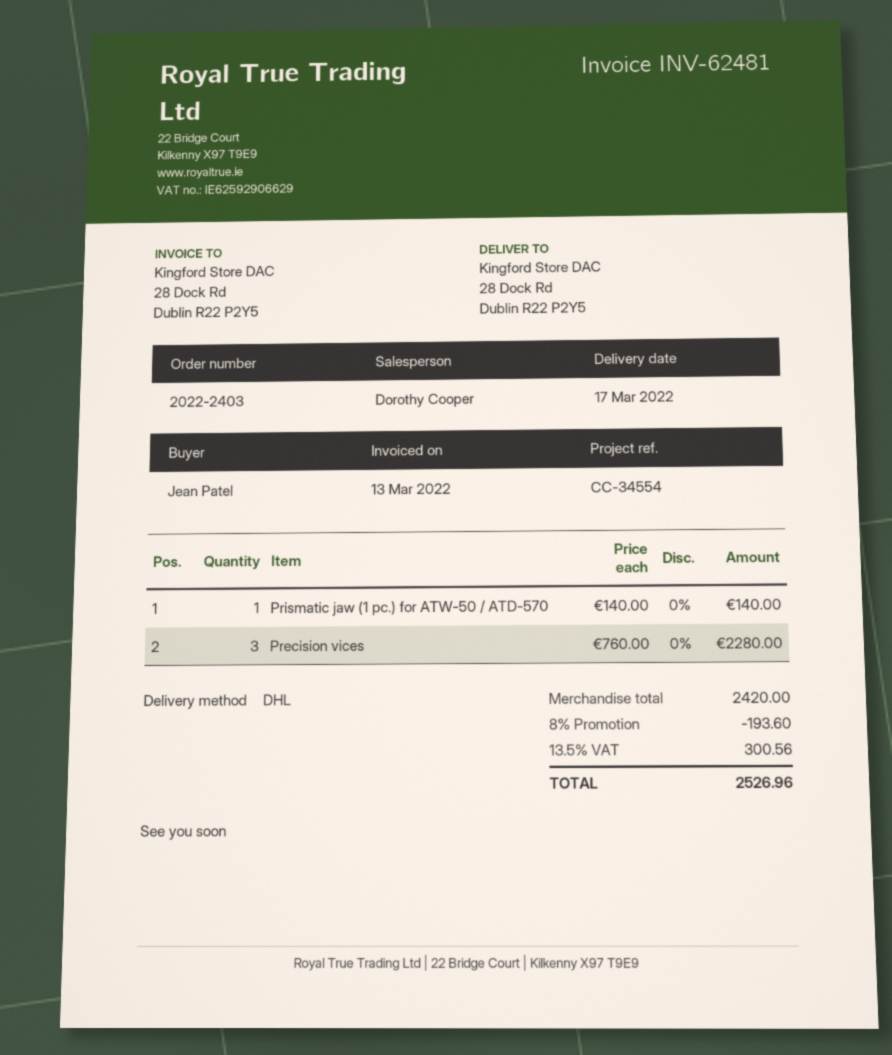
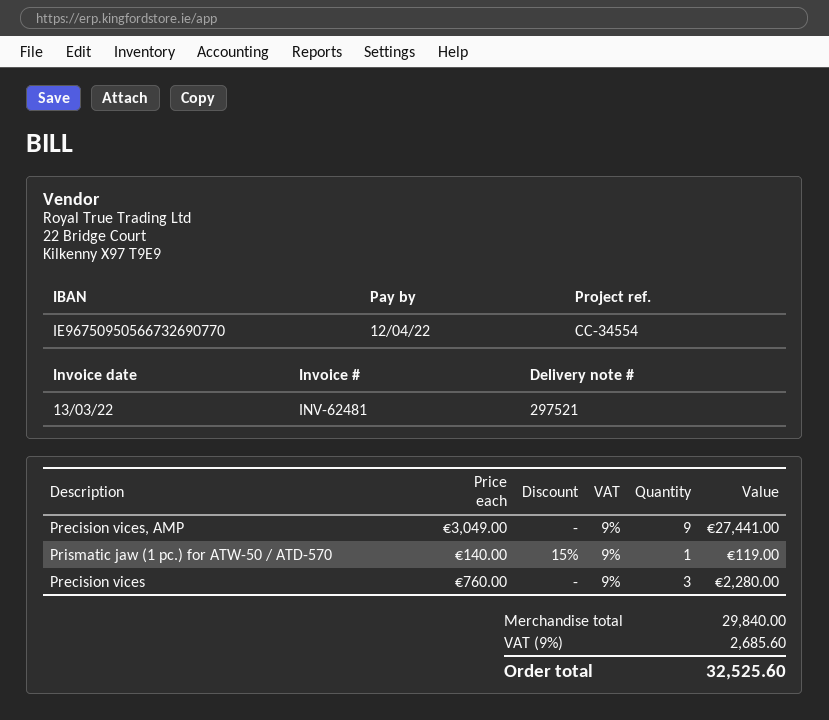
Prismatic jaw (1 pc.) for ATW-50 / ATD-570: 1 x 140.00 = 140.00 -> 1 x 140.00 - 15% = 119.00
Precision vices, AMP: none -> 9 x 3049.00 = 27441.00
subtotal: 2420.00 -> 29840.00
discount: 8% = 193.60 -> none
tax: 13.5% = 300.56 -> 9% = 2685.60
total: 2526.96 -> 32525.60

